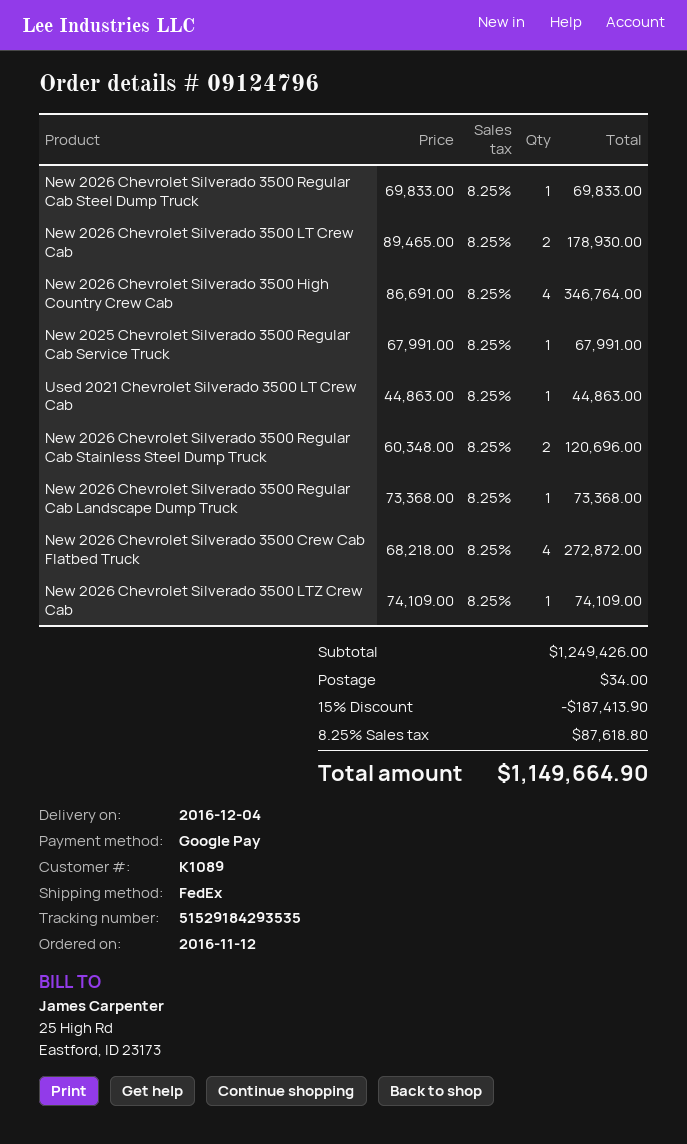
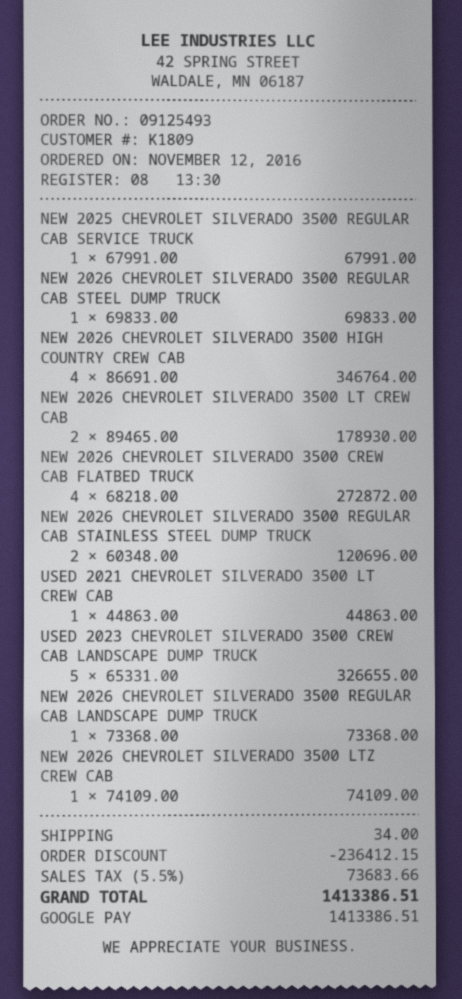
order number: 09124796 -> 09125493
customer number: K1089 -> K1809
USED 2023 CHEVROLET SILVERADO 3500 CREW CAB LANDSCAPE DUMP TRUCK: none -> 5 x 65331.00 = 326655.00
discount: 187413.90 -> 236412.15
tax: 8.25% = 87618.80 -> 5.5% = 73683.66
total: 1149664.90 -> 1413386.51

